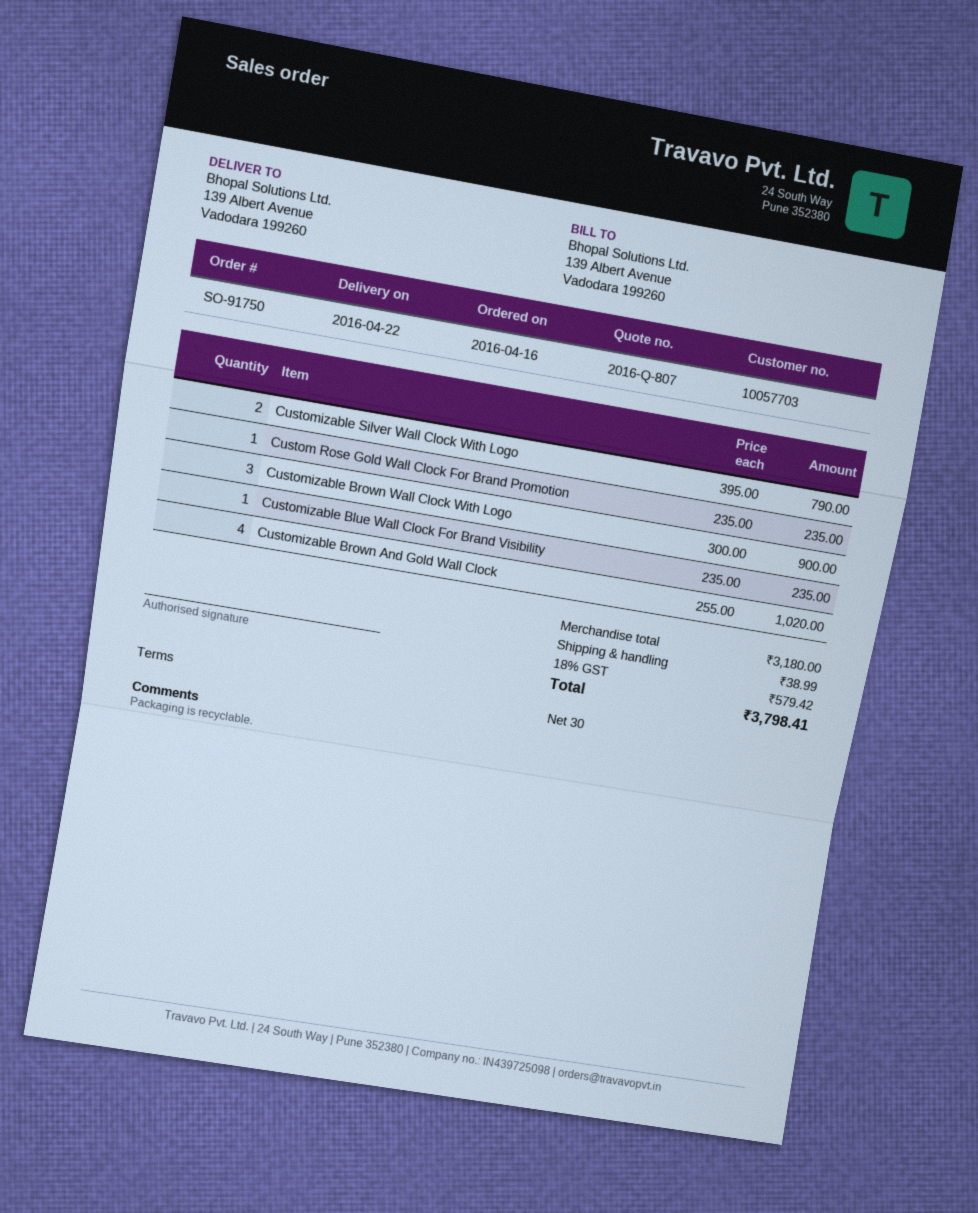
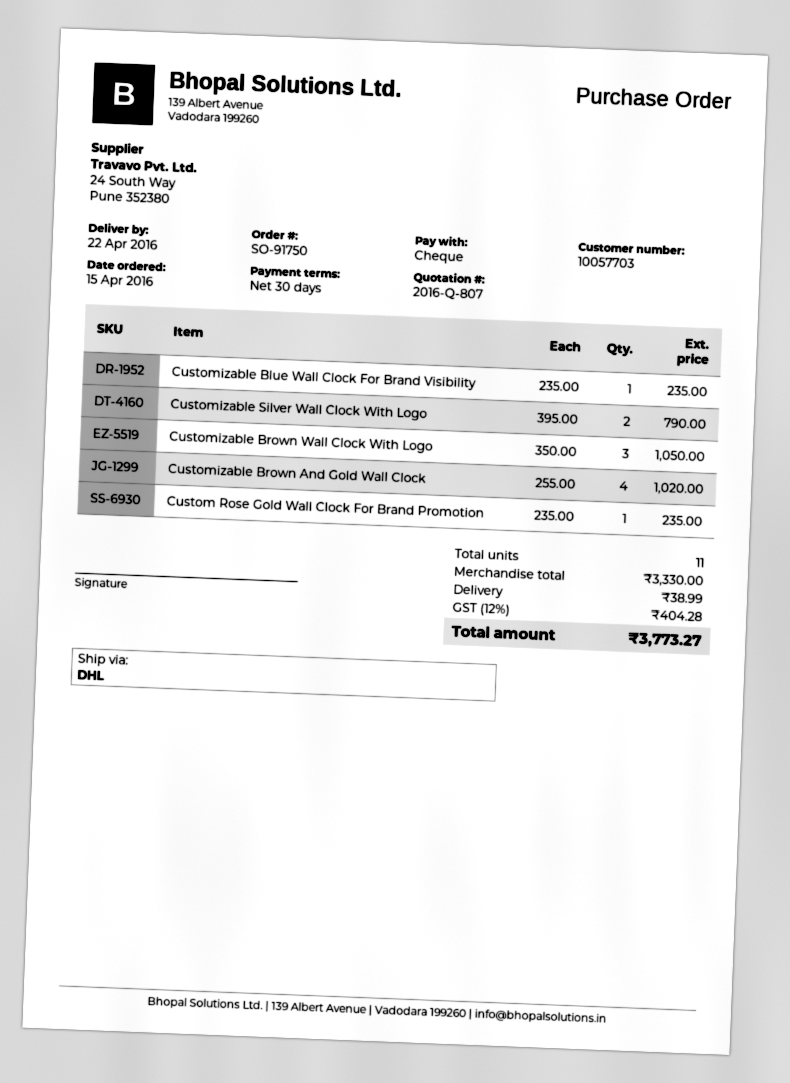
order date: 2016-04-16 -> 2016-04-15
Customizable Brown Wall Clock With Logo: 3 x 300.00 = 900.00 -> 3 x 350.00 = 1050.00
subtotal: 3180.00 -> 3330.00
tax: 18% = 579.42 -> 12% = 404.28
total: 3798.41 -> 3773.27

